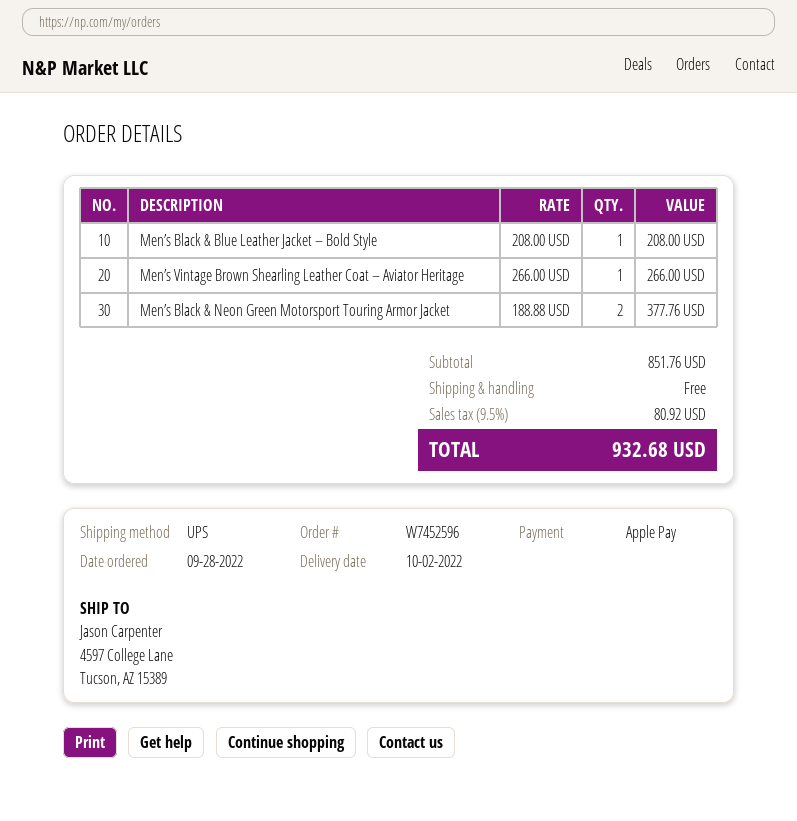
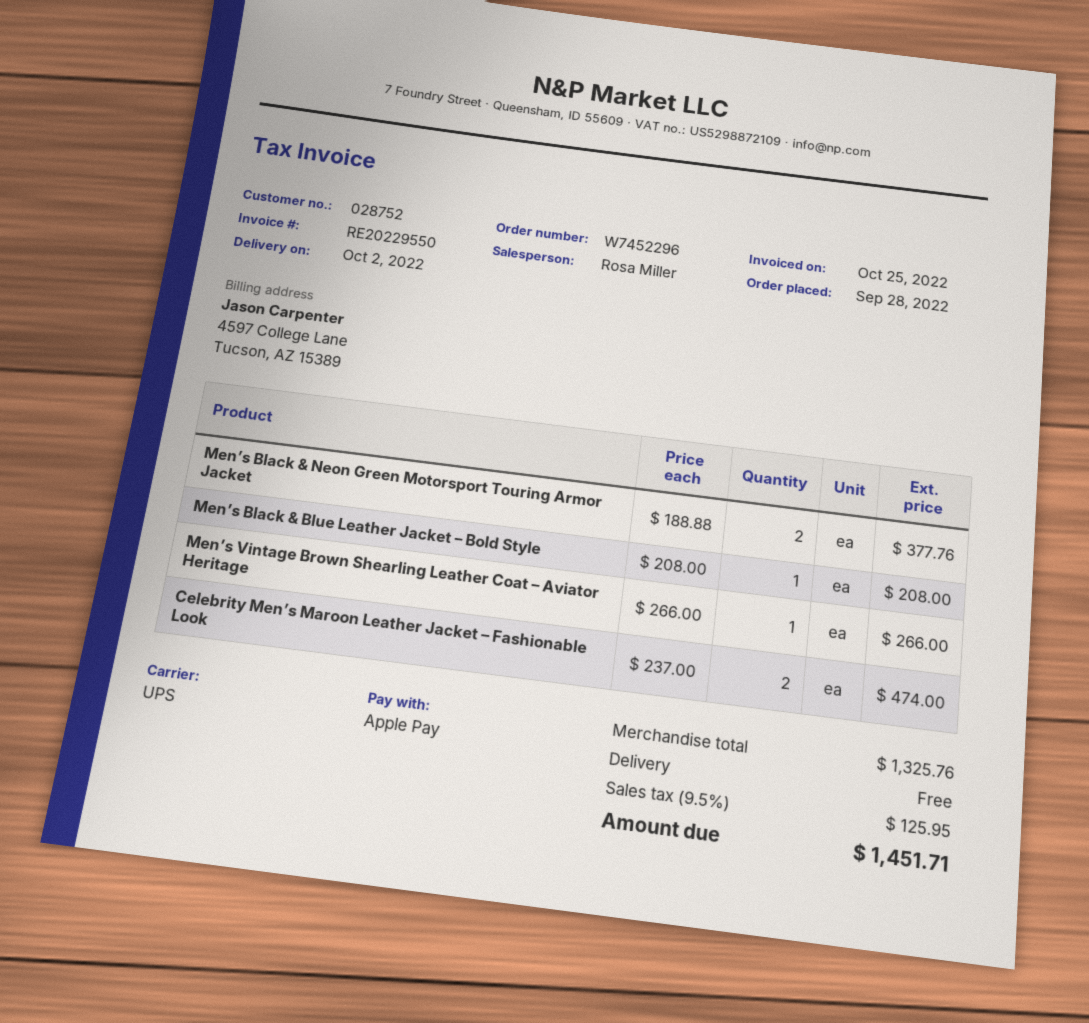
order number: W7452596 -> W7452296
Celebrity Men’s Maroon Leather Jacket – Fashionable Look: none -> 2 x 237.00 = 474.00
subtotal: 851.76 -> 1325.76
tax: 9.5% = 80.92 -> 9.5% = 125.95
total: 932.68 -> 1451.71

